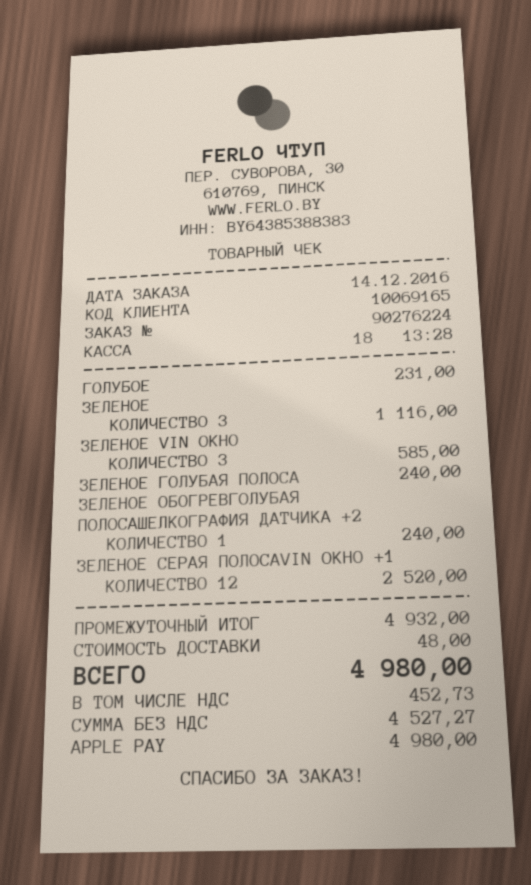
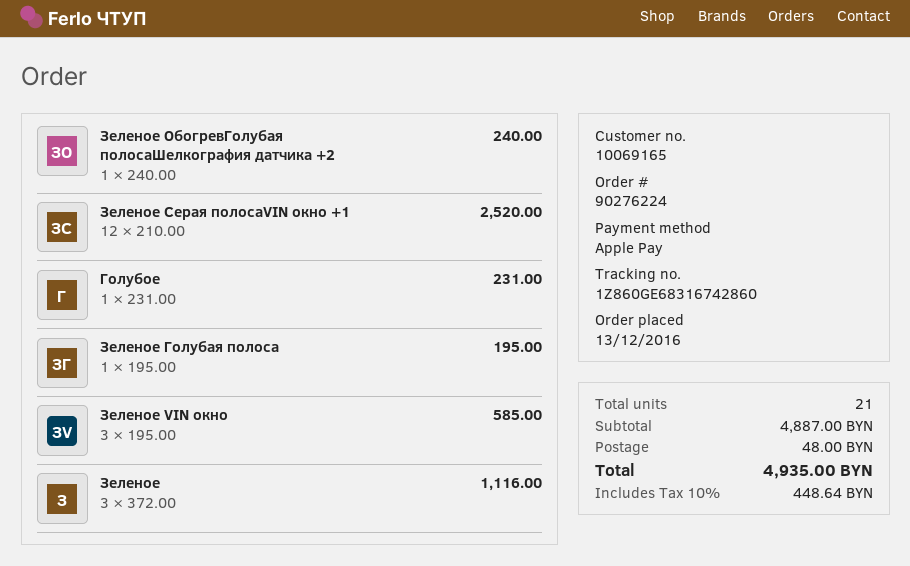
order date: 2016-12-14 -> 2016-12-13
ЗЕЛЕНОЕ ГОЛУБАЯ ПОЛОСА: 1 for 240.00 -> 1 for 195.00
subtotal: 4932.00 -> 4887.00
tax: 452.73 -> 448.64
total: 4980.00 -> 4935.00

